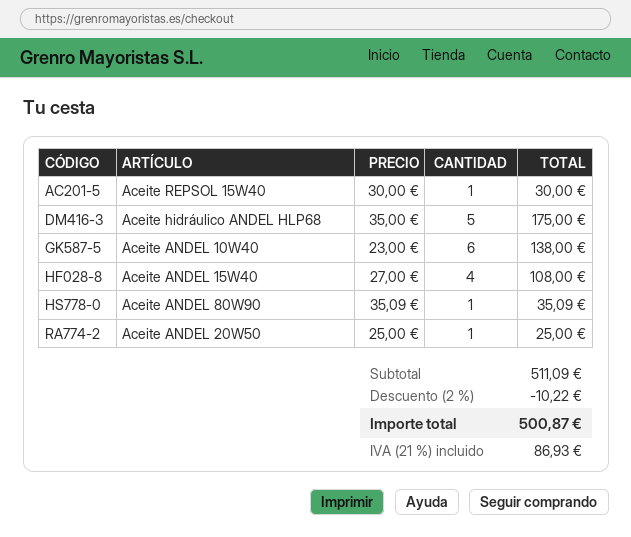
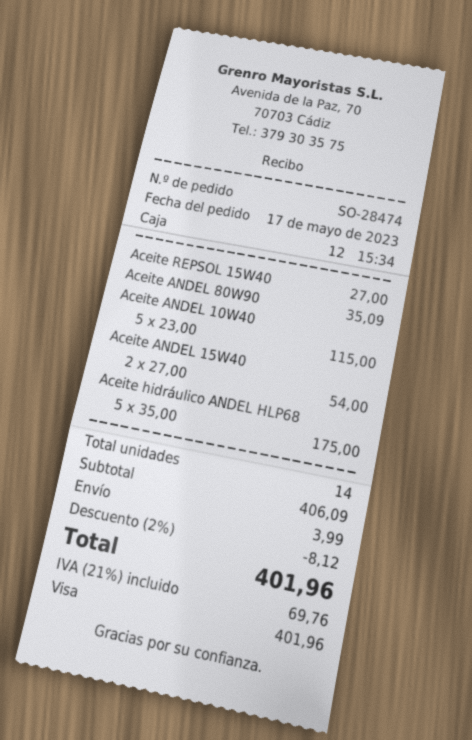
Aceite REPSOL 15W40: 1 x 30.00 = 30.00 -> 1 x 27.00 = 27.00
Aceite ANDEL 10W40: 6 x 23.00 = 138.00 -> 5 x 23.00 = 115.00
Aceite ANDEL 15W40: 4 x 27.00 = 108.00 -> 2 x 27.00 = 54.00
Aceite ANDEL 20W50: 1 x 25.00 = 25.00 -> none
subtotal: 511.09 -> 406.09
discount: 2% = 10.22 -> 2% = 8.12
shipping: none -> 3.99
tax: 21% = 86.93 -> 21% = 69.76
total: 500.87 -> 401.96

